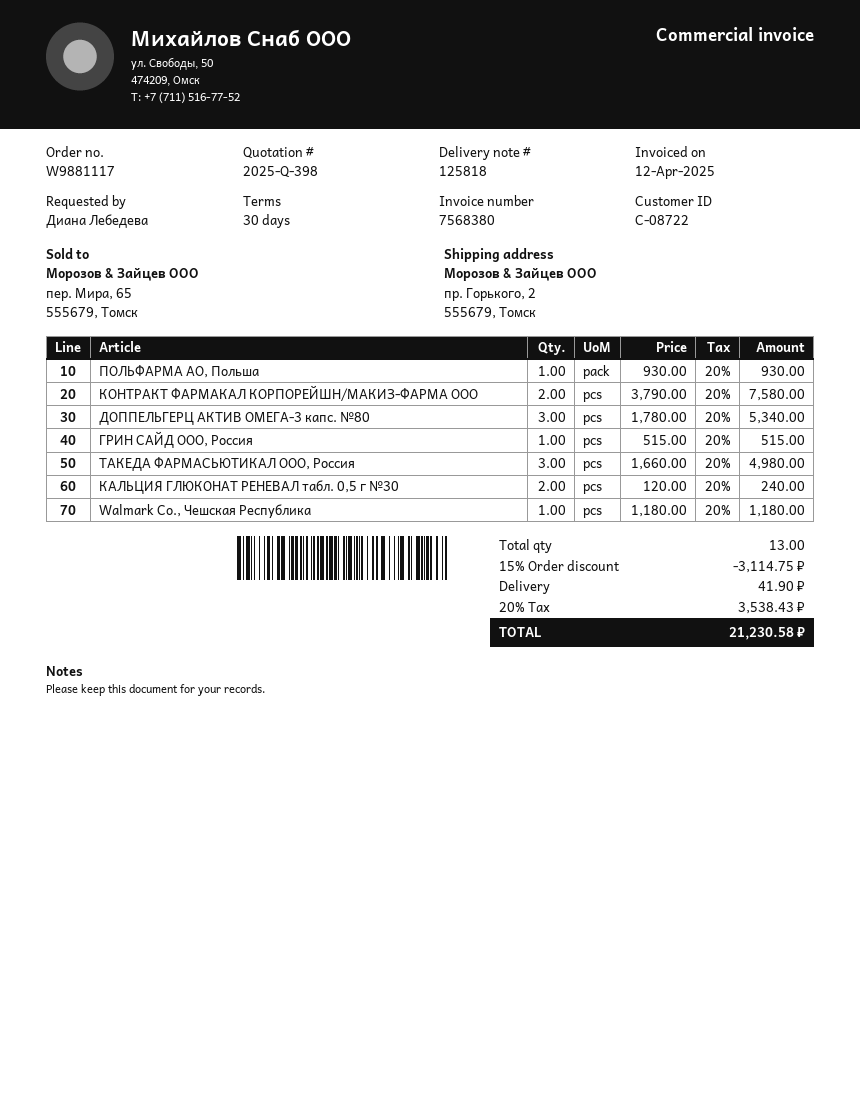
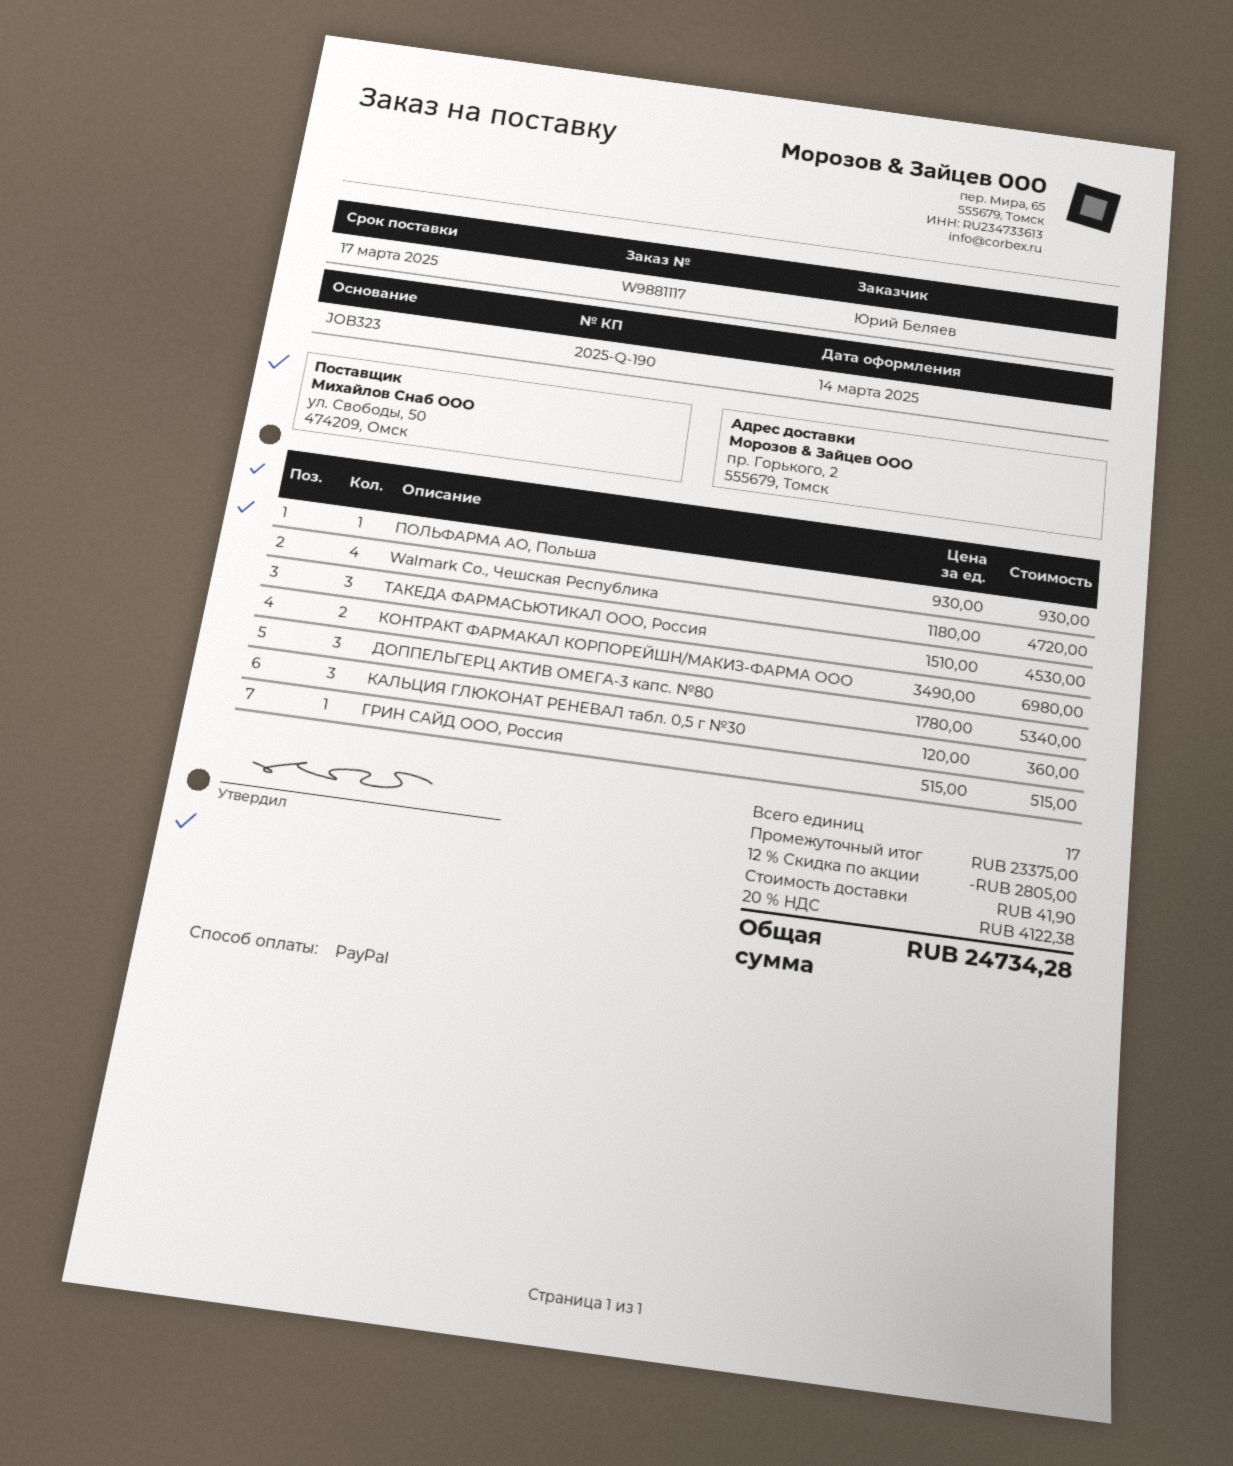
quote number: 2025-Q-398 -> 2025-Q-190
ordered by: Диана Лебедева -> Юрий Беляев
КОНТРАКТ ФАРМАКАЛ КОРПОРЕЙШН/МАКИЗ-ФАРМА ООО: 2 x 3790.00 = 7580.00 -> 2 x 3490.00 = 6980.00
ТАКЕДА ФАРМАСЬЮТИКАЛ ООО, Россия: 3 x 1660.00 = 4980.00 -> 3 x 1510.00 = 4530.00
КАЛЬЦИЯ ГЛЮКОНАТ РЕНЕВАЛ табл. 0,5 г №30: 2 x 120.00 = 240.00 -> 3 x 120.00 = 360.00
Walmark Co., Чешская Республика: 1 x 1180.00 = 1180.00 -> 4 x 1180.00 = 4720.00
total quantity: 13 -> 17
discount: 15% = 3114.75 -> 12% = 2805.00
tax: 20% = 3538.43 -> 20% = 4122.38
total: 21230.58 -> 24734.28

